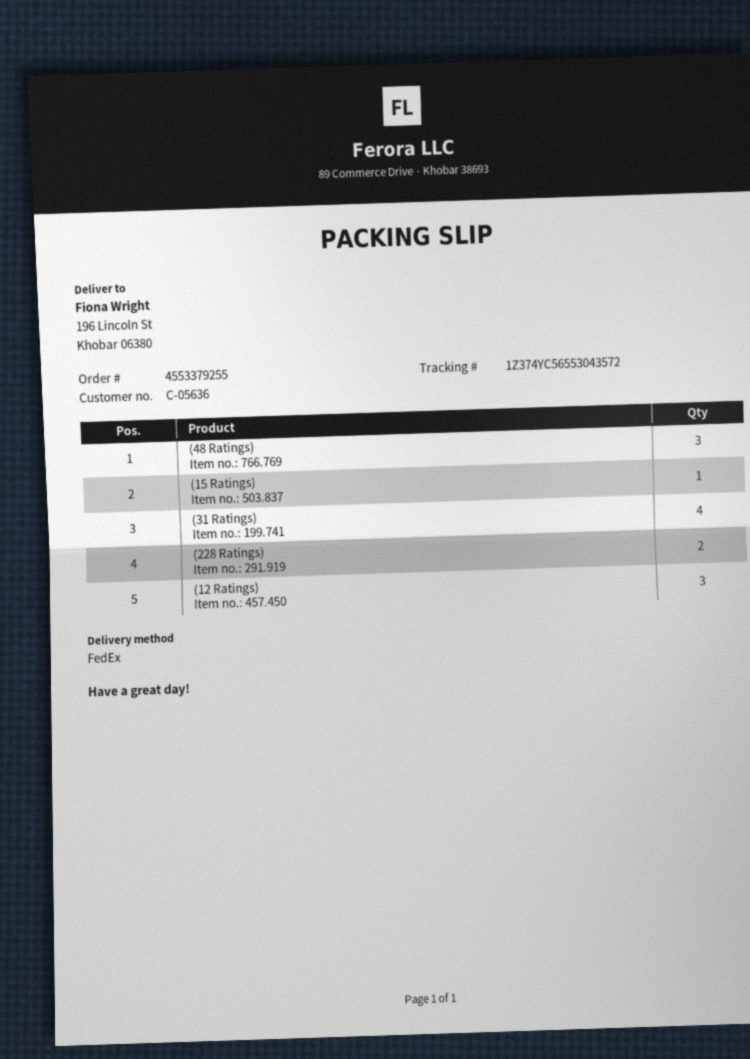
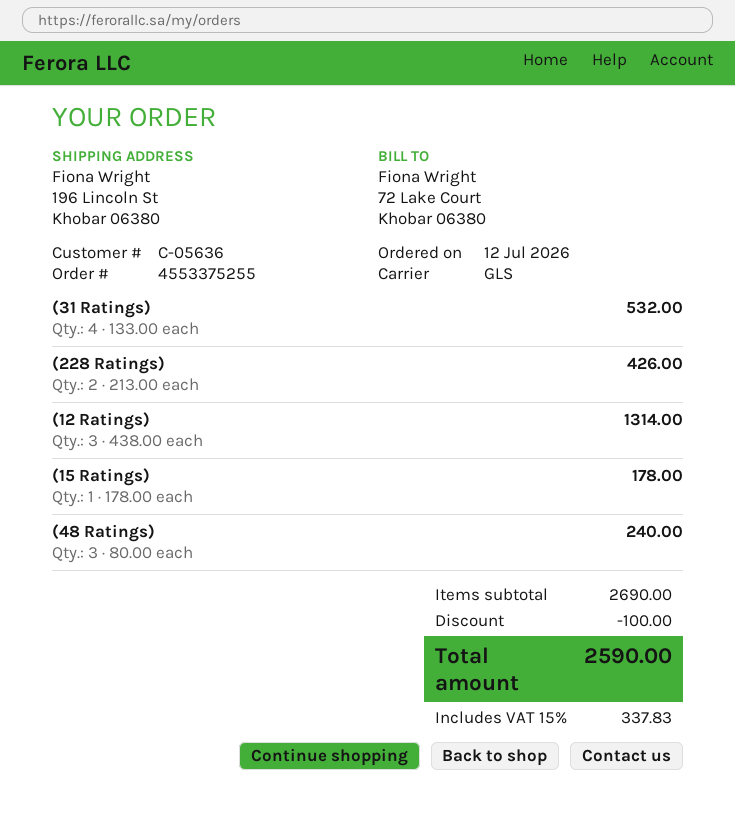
order number: 4553379255 -> 4553375255
shipping method: FedEx -> GLS

